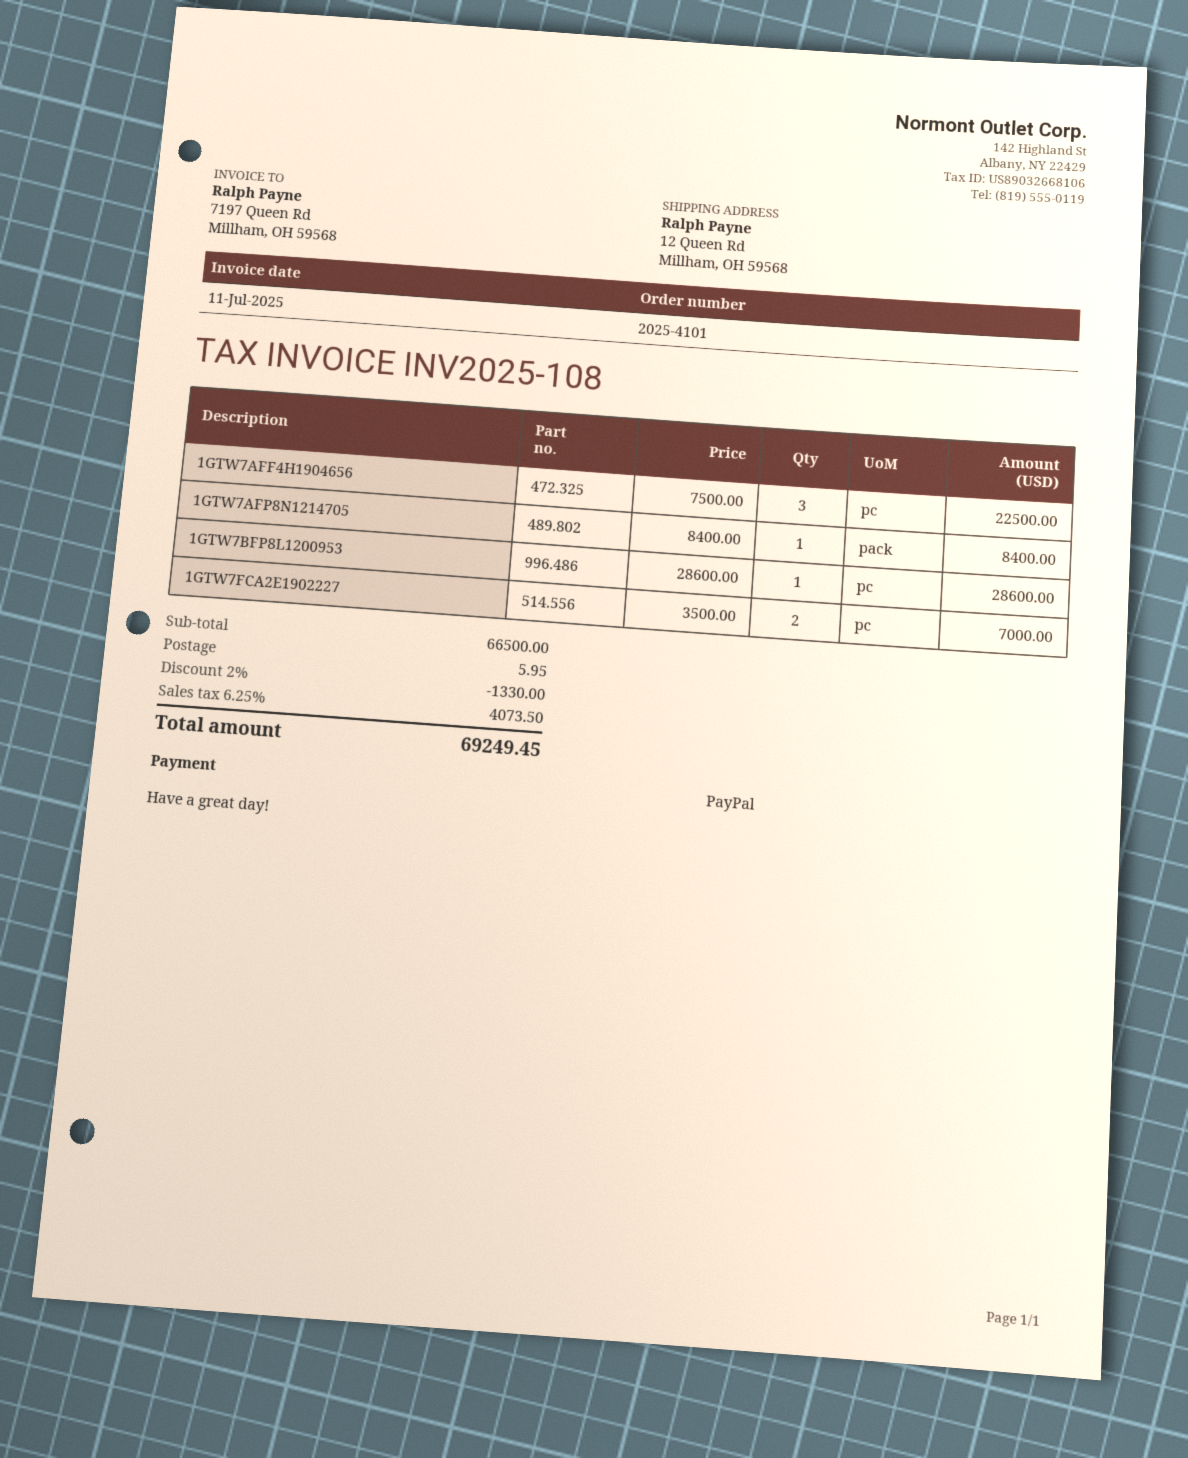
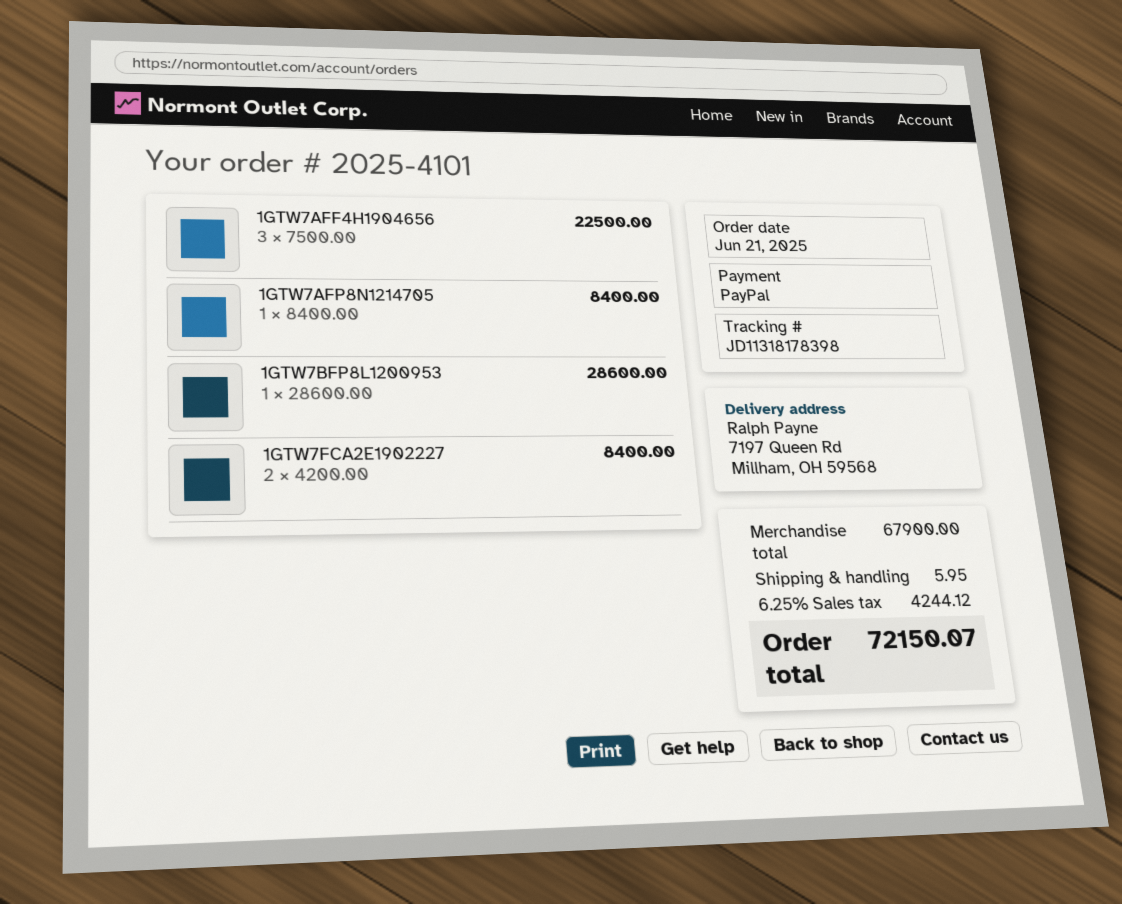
ship to: 12 Queen Rd, Millham, OH 59568 -> 7197 Queen Rd, Millham, OH 59568
1GTW7FCA2E1902227: 2 x 3500.00 = 7000.00 -> 2 x 4200.00 = 8400.00
subtotal: 66500.00 -> 67900.00
discount: 2% = 1330.00 -> none
tax: 6.25% = 4073.50 -> 6.25% = 4244.12
total: 69249.45 -> 72150.07

